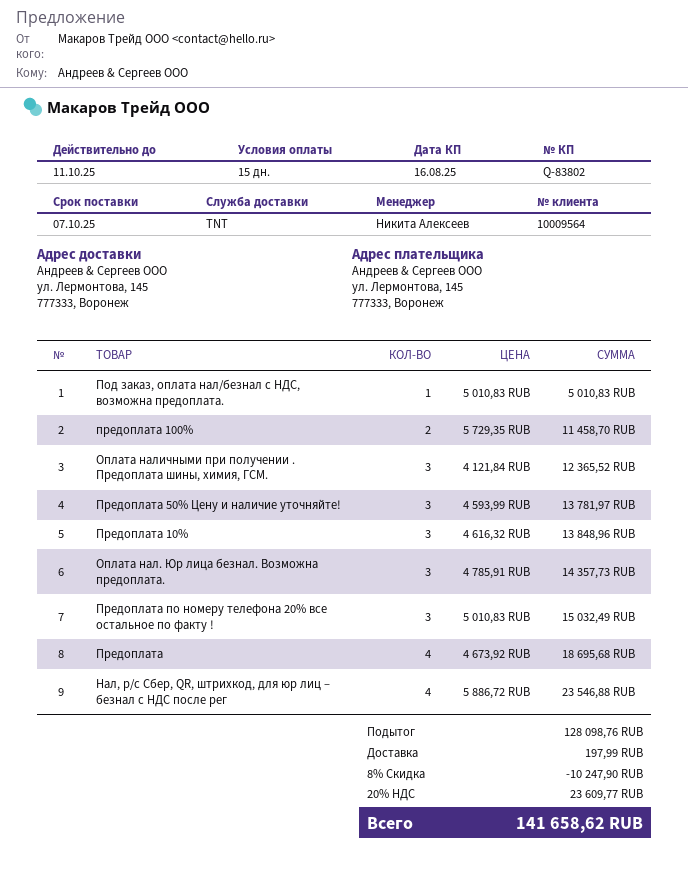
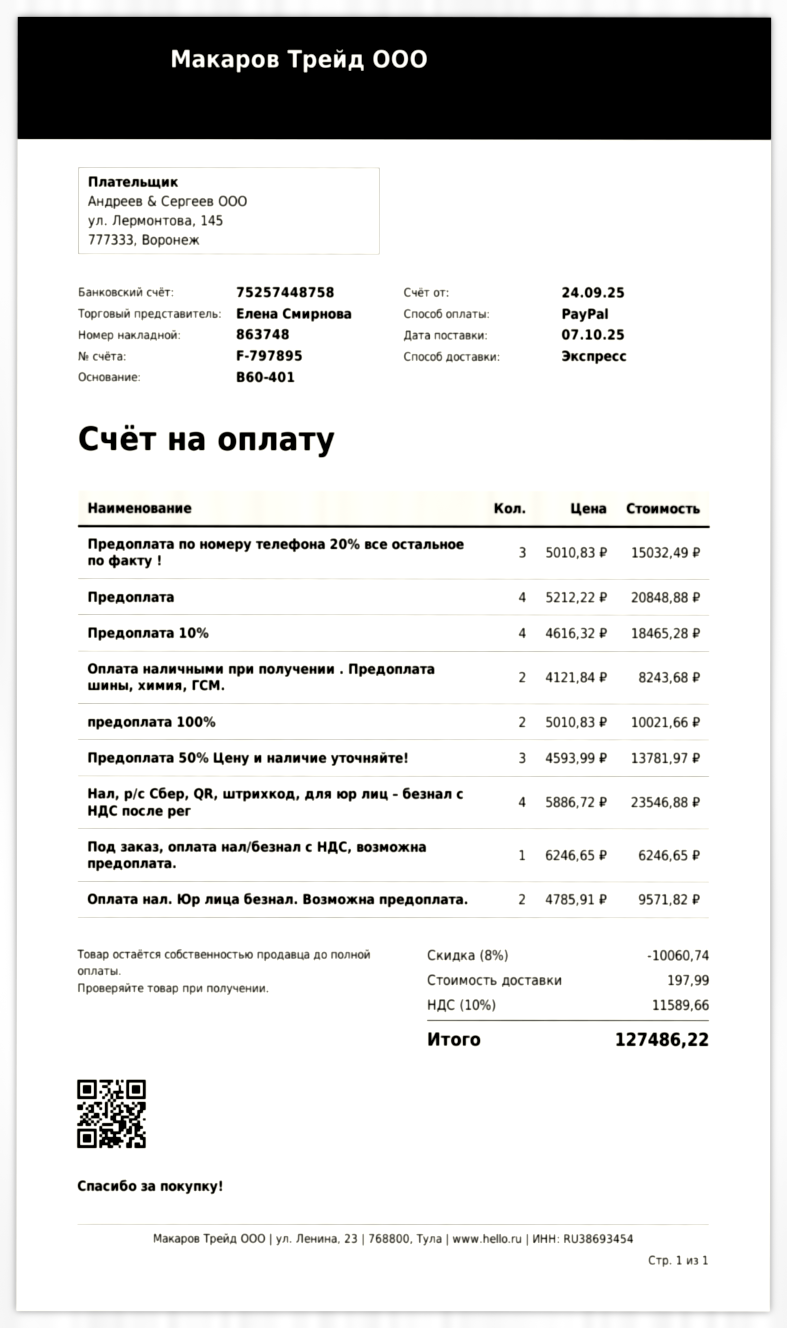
sales rep: Никита Алексеев -> Елена Смирнова
shipping method: TNT -> express
Под заказ, оплата нал/безнал с НДС, возможна предоплата.: 1 x 5010.83 = 5010.83 -> 1 x 6246.65 = 6246.65
предоплата 100%: 2 x 5729.35 = 11458.70 -> 2 x 5010.83 = 10021.66
Оплата наличными при получении . Предоплата шины, химия, ГСМ.: 3 x 4121.84 = 12365.52 -> 2 x 4121.84 = 8243.68
Предоплата 10%: 3 x 4616.32 = 13848.96 -> 4 x 4616.32 = 18465.28
Оплата нал. Юр лица безнал. Возможна предоплата.: 3 x 4785.91 = 14357.73 -> 2 x 4785.91 = 9571.82
Предоплата: 4 x 4673.92 = 18695.68 -> 4 x 5212.22 = 20848.88
discount: 8% = 10247.90 -> 8% = 10060.74
tax: 20% = 23609.77 -> 10% = 11589.66
total: 141658.62 -> 127486.22

